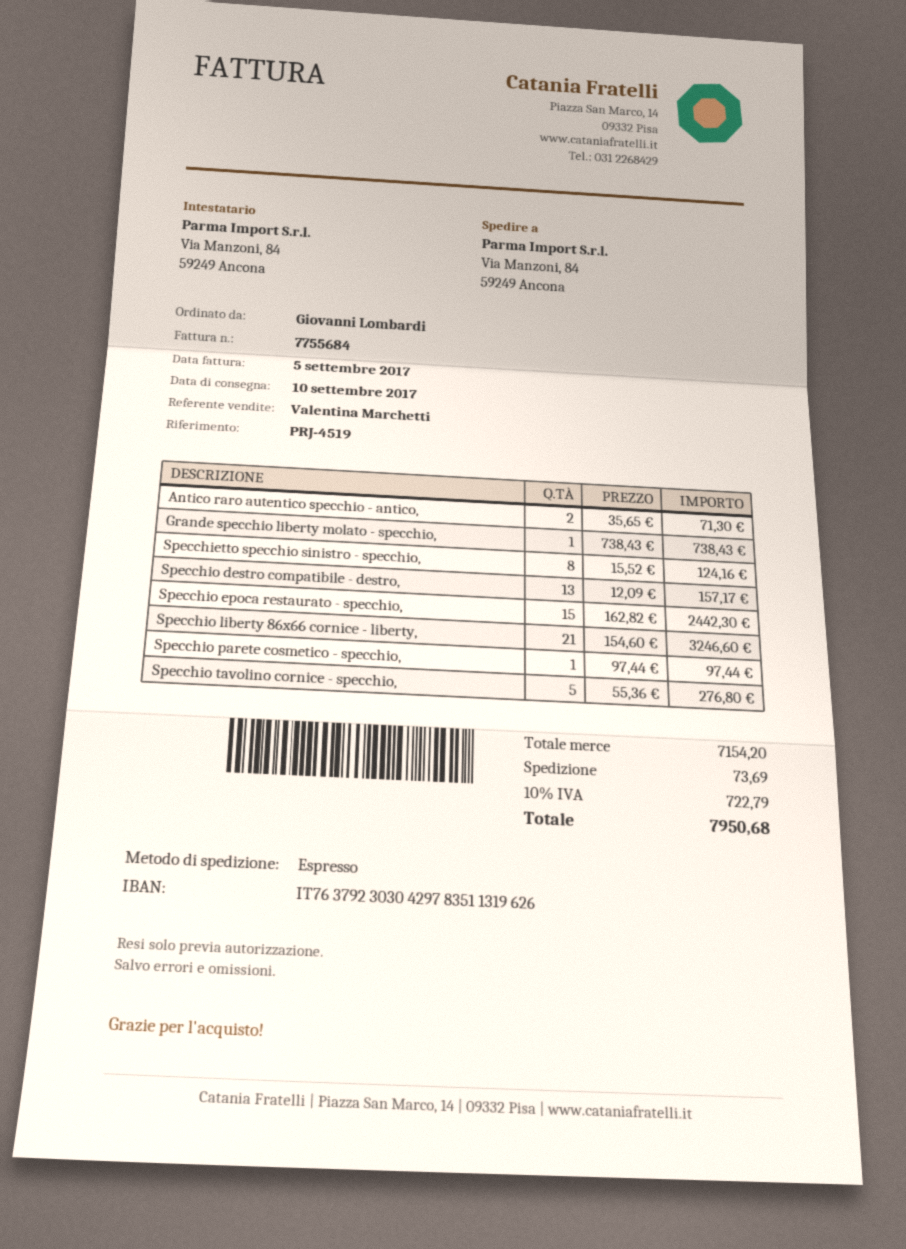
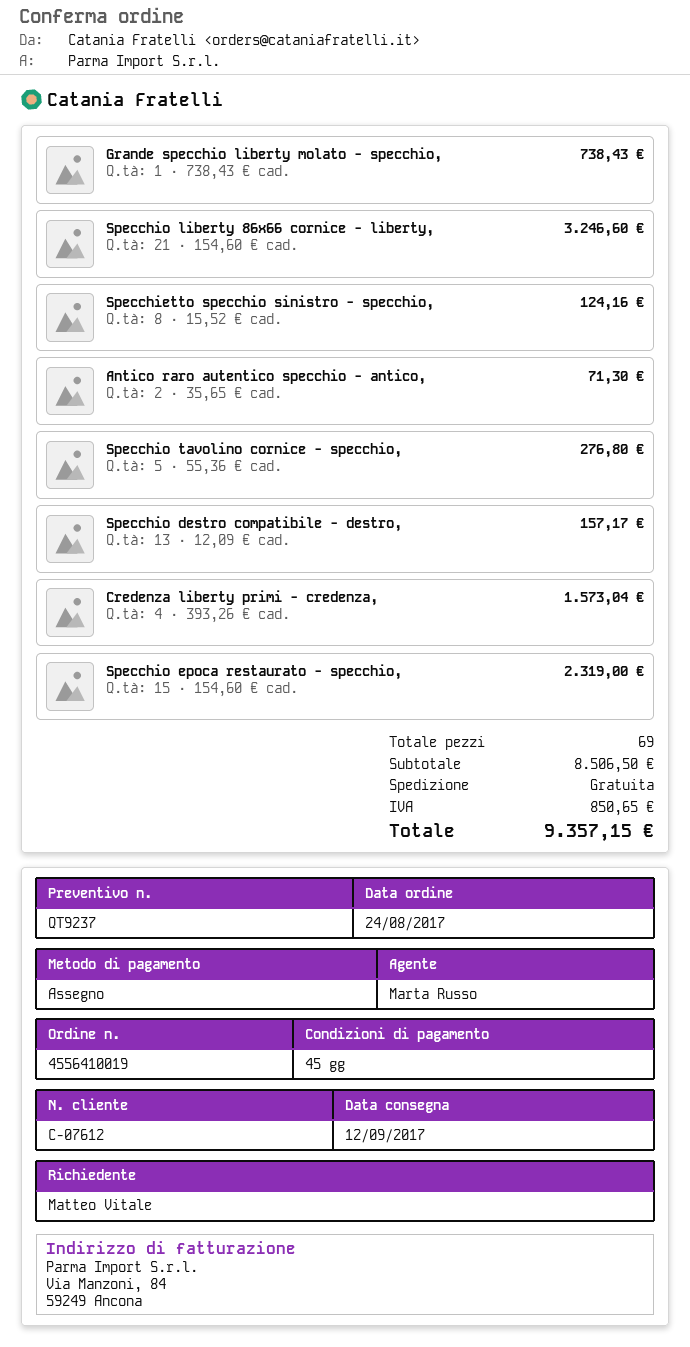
delivery date: 2017-09-10 -> 2017-09-12
ordered by: Giovanni Lombardi -> Matteo Vitale
sales rep: Valentina Marchetti -> Marta Russo
Specchio epoca restaurato - specchio,: 15 x 162.82 = 2442.30 -> 15 x 154.60 = 2319.00
Specchio parete cosmetico - specchio,: 1 x 97.44 = 97.44 -> none
Credenza liberty primi - credenza,: none -> 4 x 393.26 = 1573.04
subtotal: 7154.20 -> 8506.50
shipping: 73.69 -> 0.00
tax: 722.79 -> 850.65
total: 7950.68 -> 9357.15

